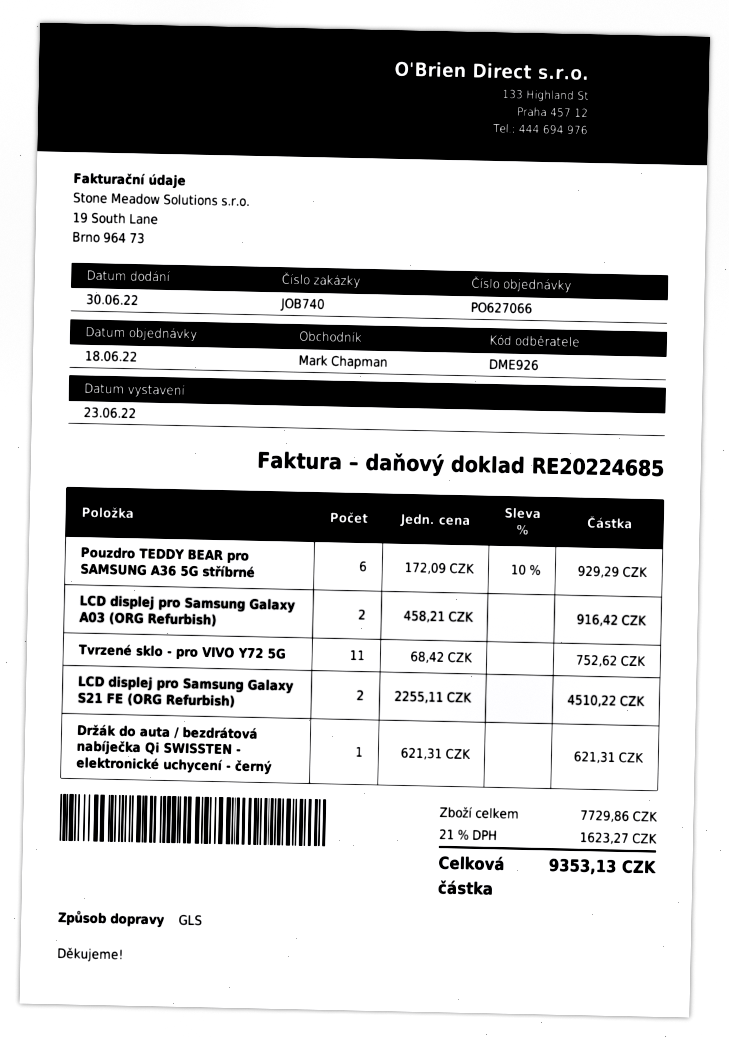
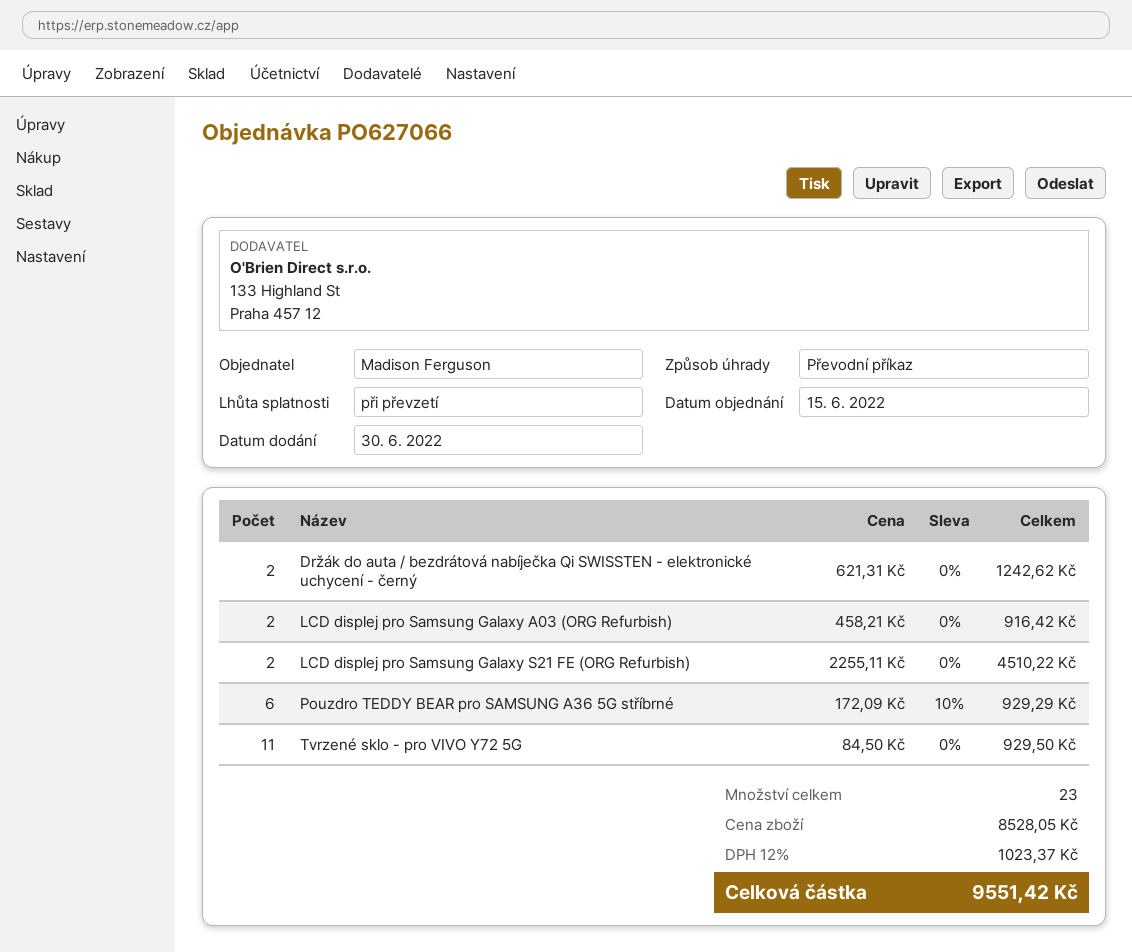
order date: 2022-06-18 -> 2022-06-15
Tvrzené sklo - pro VIVO Y72 5G: 11 x 68.42 = 752.62 -> 11 x 84.50 = 929.50
Držák do auta / bezdrátová nabíječka Qi SWISSTEN - elektronické uchycení - černý: 1 x 621.31 = 621.31 -> 2 x 621.31 = 1242.62
subtotal: 7729.86 -> 8528.05
tax: 21% = 1623.27 -> 12% = 1023.37
total: 9353.13 -> 9551.42

